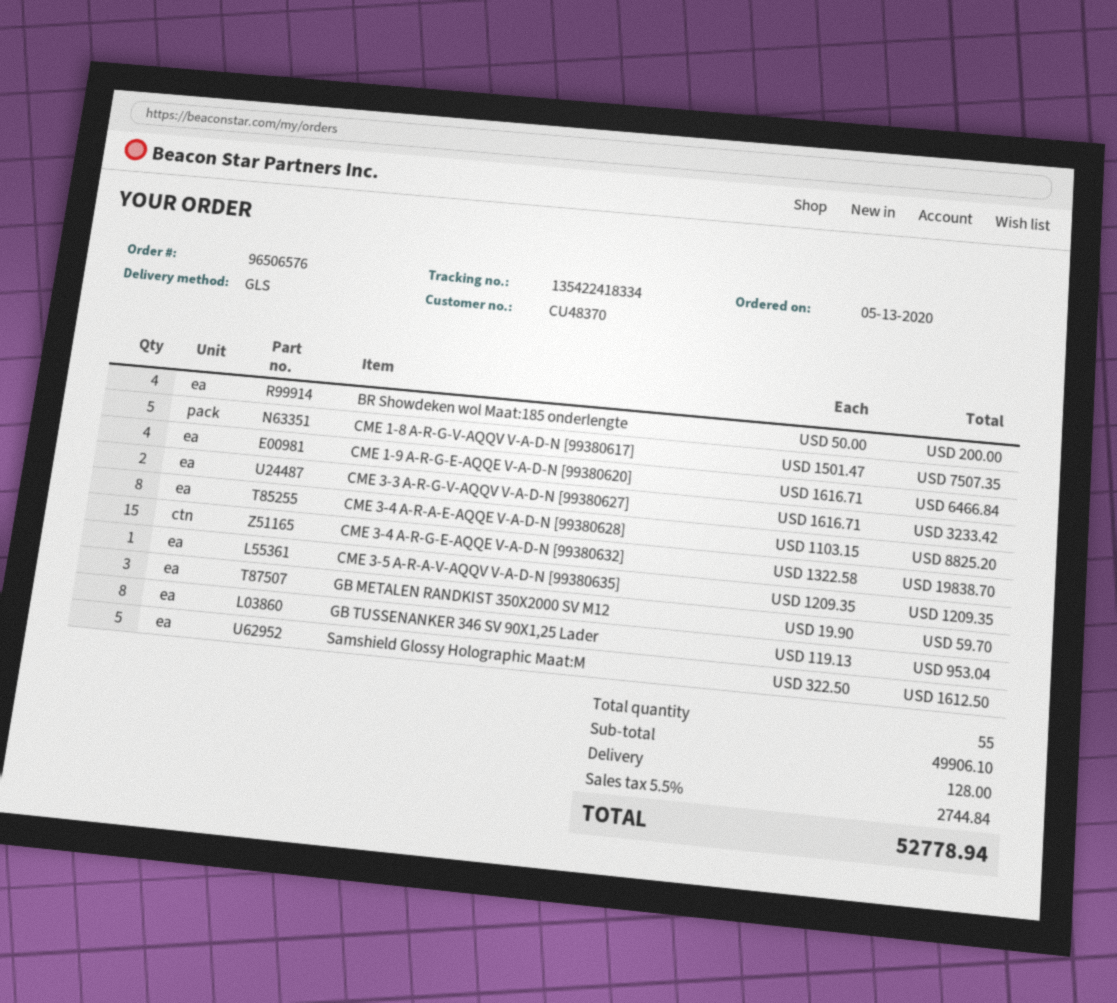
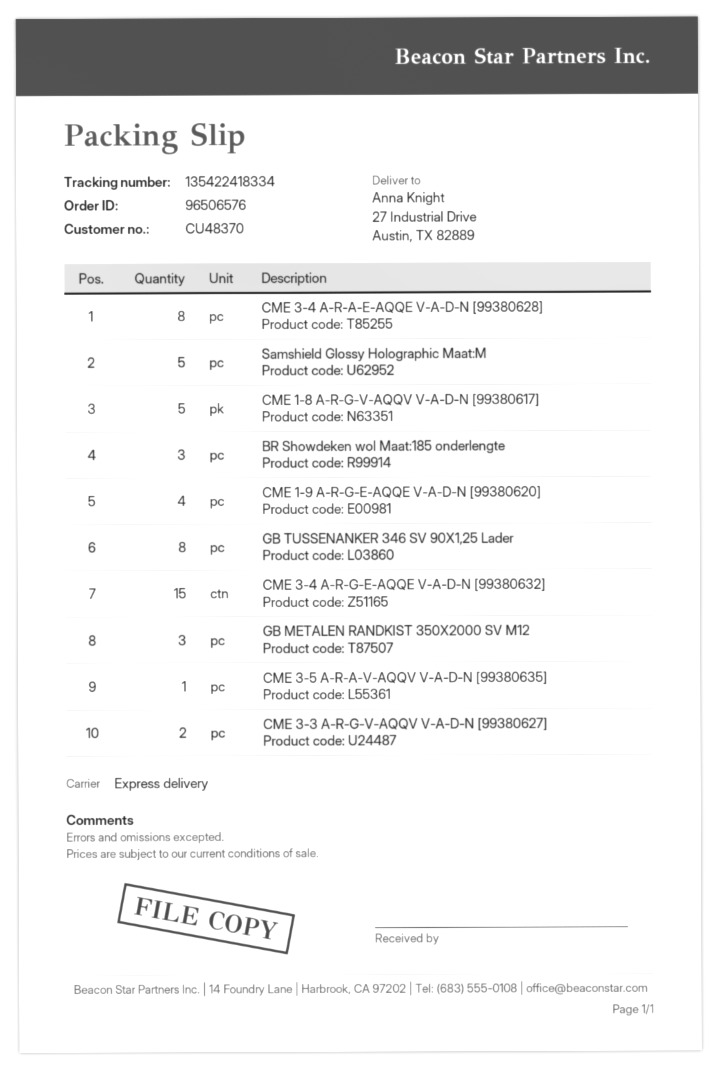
shipping method: GLS -> express
BR Showdeken wol Maat:185 onderlengte: 4 -> 3

